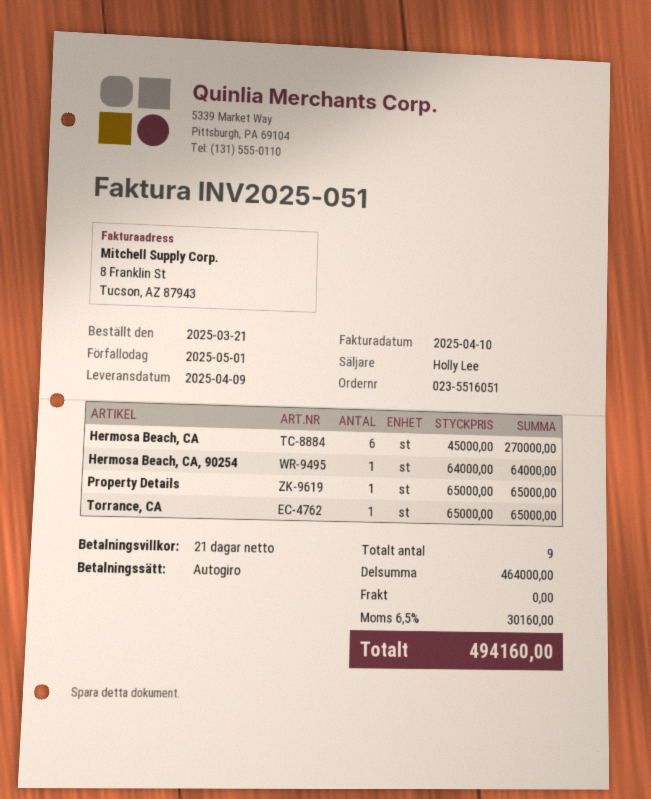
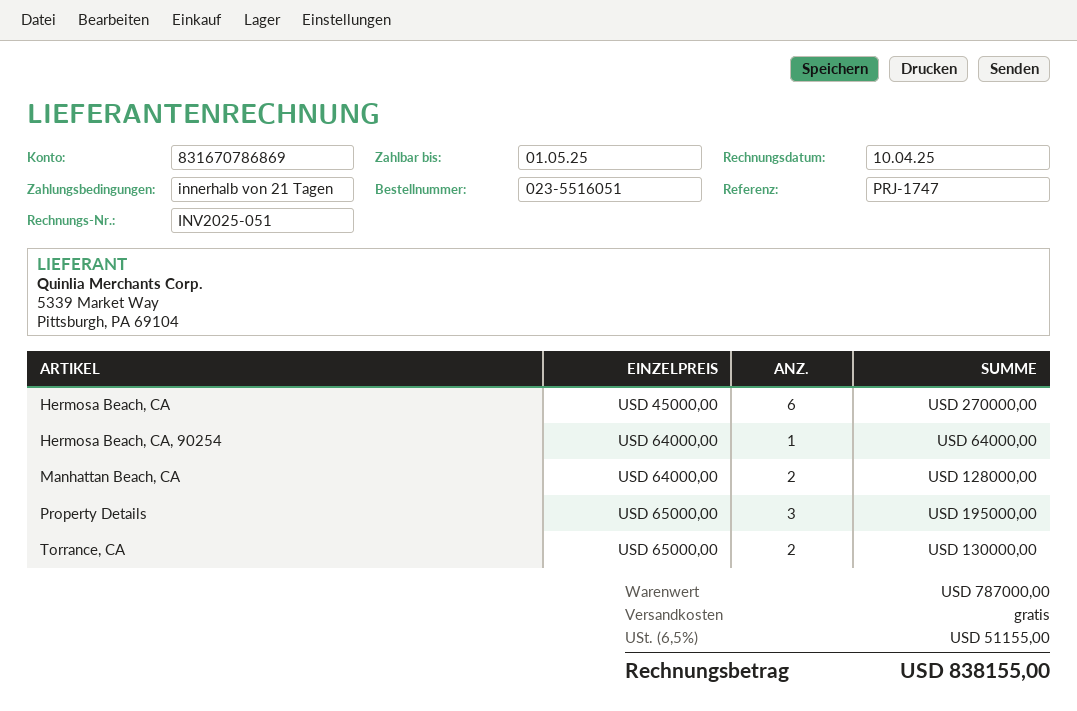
Property Details: 1 x 65000.00 = 65000.00 -> 3 x 65000.00 = 195000.00
Torrance, CA: 1 x 65000.00 = 65000.00 -> 2 x 65000.00 = 130000.00
Manhattan Beach, CA: none -> 2 x 64000.00 = 128000.00
subtotal: 464000.00 -> 787000.00
tax: 6.5% = 30160.00 -> 6.5% = 51155.00
total: 494160.00 -> 838155.00

